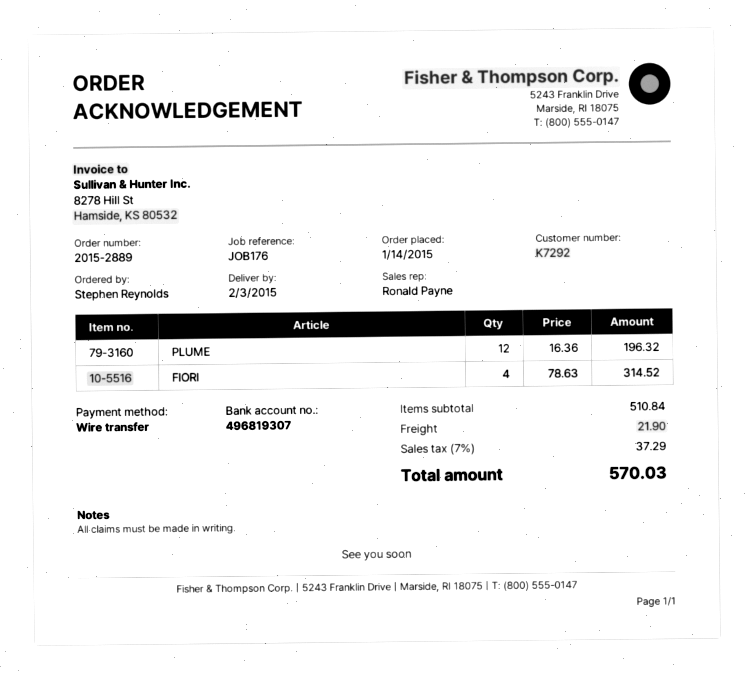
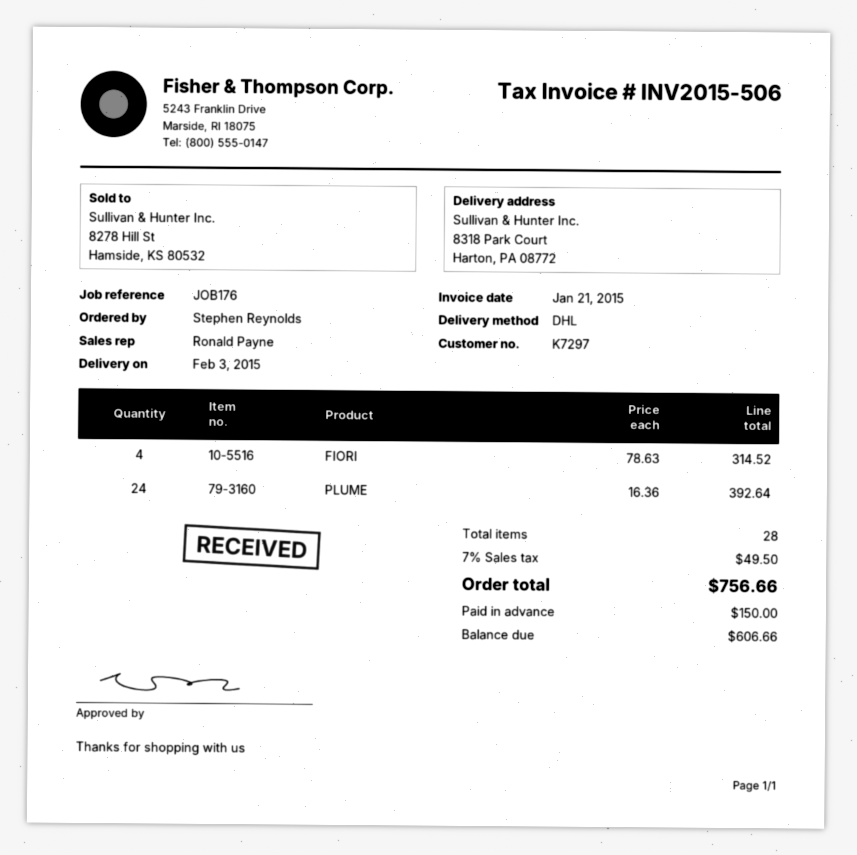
customer number: K7292 -> K7297
PLUME: 12 x 16.36 = 196.32 -> 24 x 16.36 = 392.64
shipping: 21.90 -> none
tax: 7% = 37.29 -> 7% = 49.50
total: 570.03 -> 756.66

